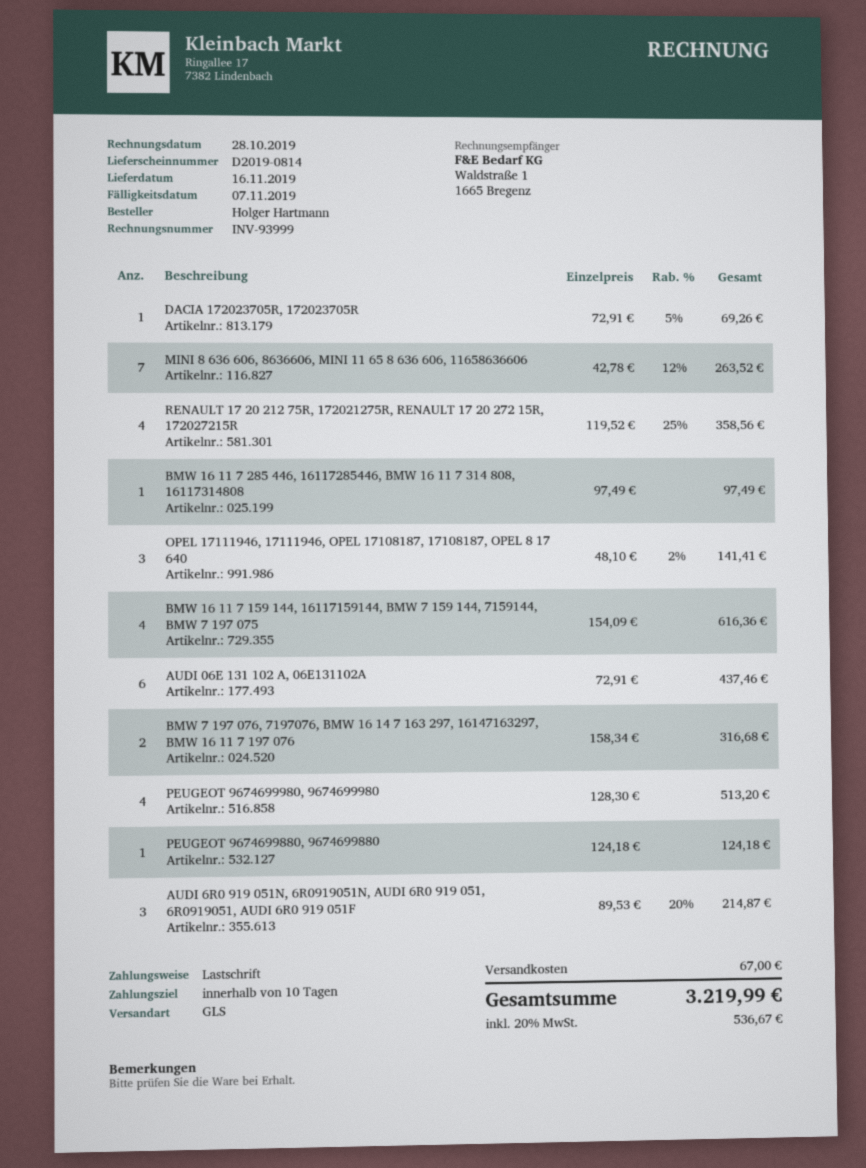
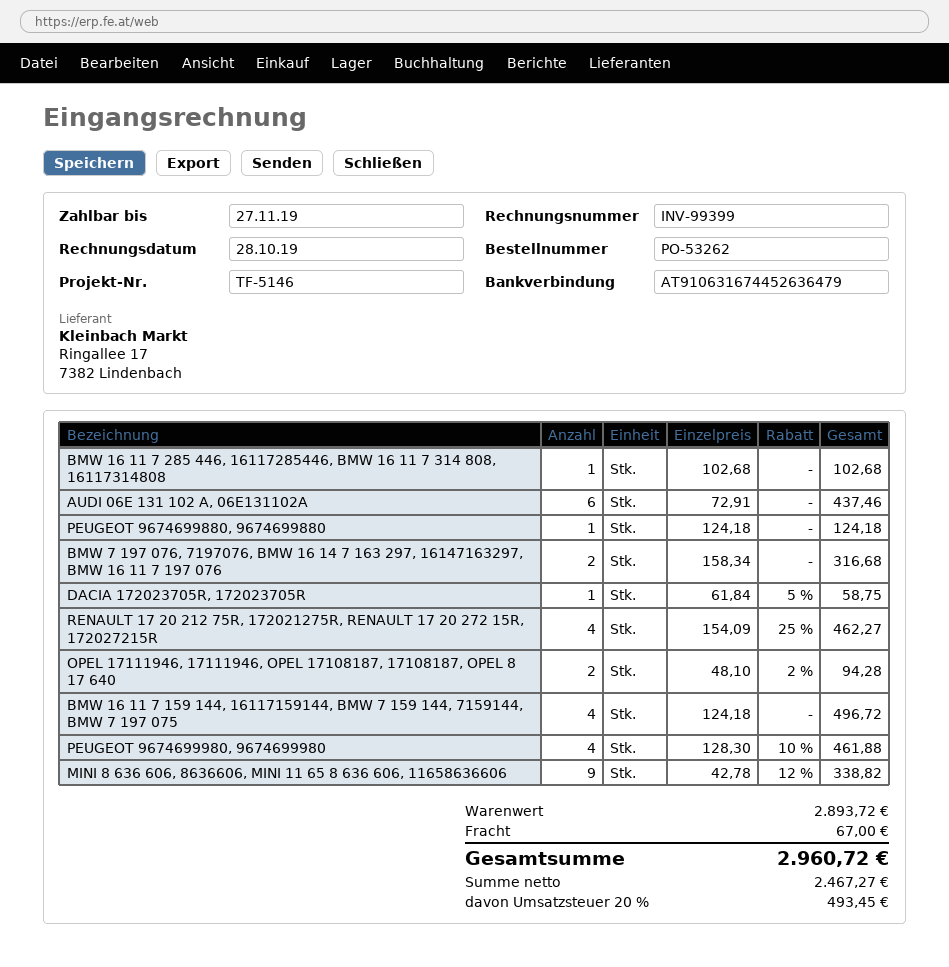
invoice number: INV-93999 -> INV-99399
due date: 2019-11-07 -> 2019-11-27
DACIA 172023705R, 172023705R: 1 x 72.91 - 5% = 69.26 -> 1 x 61.84 - 5% = 58.75
MINI 8 636 606, 8636606, MINI 11 65 8 636 606, 11658636606: 7 x 42.78 - 12% = 263.52 -> 9 x 42.78 - 12% = 338.82
RENAULT 17 20 212 75R, 172021275R, RENAULT 17 20 272 15R, 172027215R: 4 x 119.52 - 25% = 358.56 -> 4 x 154.09 - 25% = 462.27
BMW 16 11 7 285 446, 16117285446, BMW 16 11 7 314 808, 16117314808: 1 x 97.49 = 97.49 -> 1 x 102.68 = 102.68
OPEL 17111946, 17111946, OPEL 17108187, 17108187, OPEL 8 17 640: 3 x 48.10 - 2% = 141.41 -> 2 x 48.10 - 2% = 94.28
BMW 16 11 7 159 144, 16117159144, BMW 7 159 144, 7159144, BMW 7 197 075: 4 x 154.09 = 616.36 -> 4 x 124.18 = 496.72
PEUGEOT 9674699980, 9674699980: 4 x 128.30 = 513.20 -> 4 x 128.30 - 10% = 461.88
AUDI 6R0 919 051N, 6R0919051N, AUDI 6R0 919 051, 6R0919051, AUDI 6R0 919 051F: 3 x 89.53 - 20% = 214.87 -> none
tax: 20% = 536.67 -> 20% = 493.45
total: 3219.99 -> 2960.72

